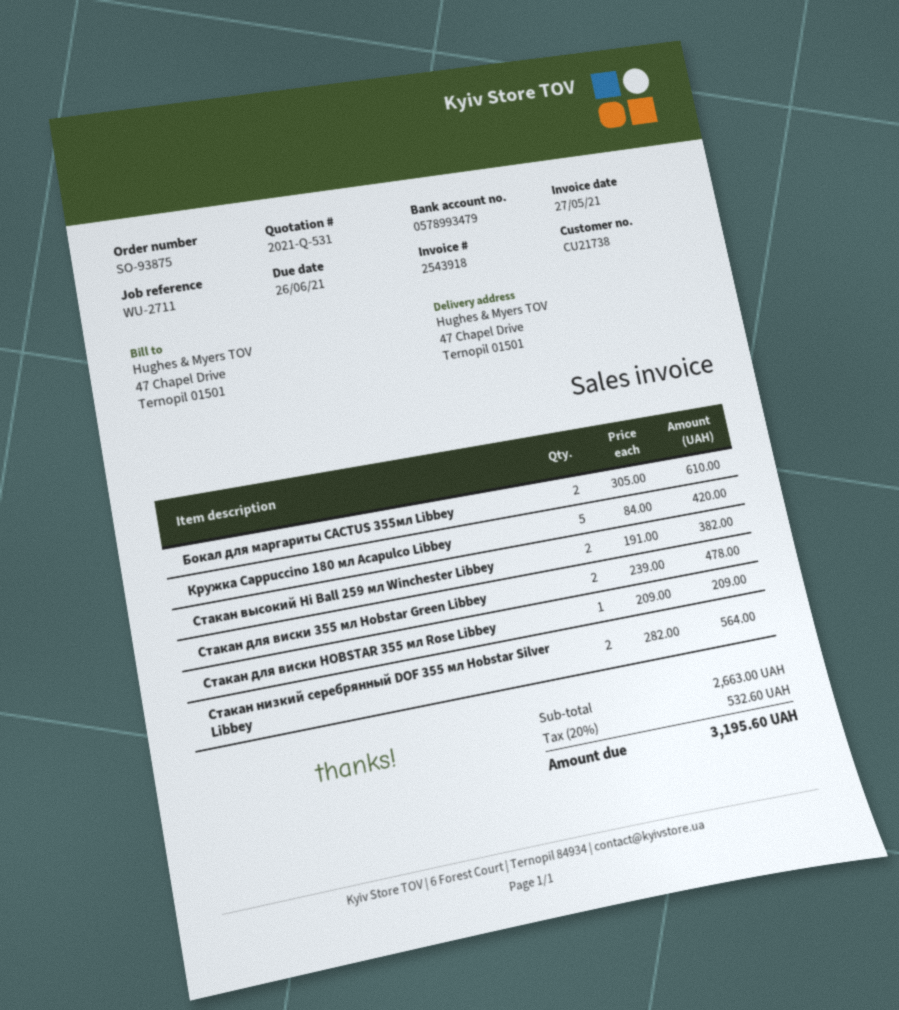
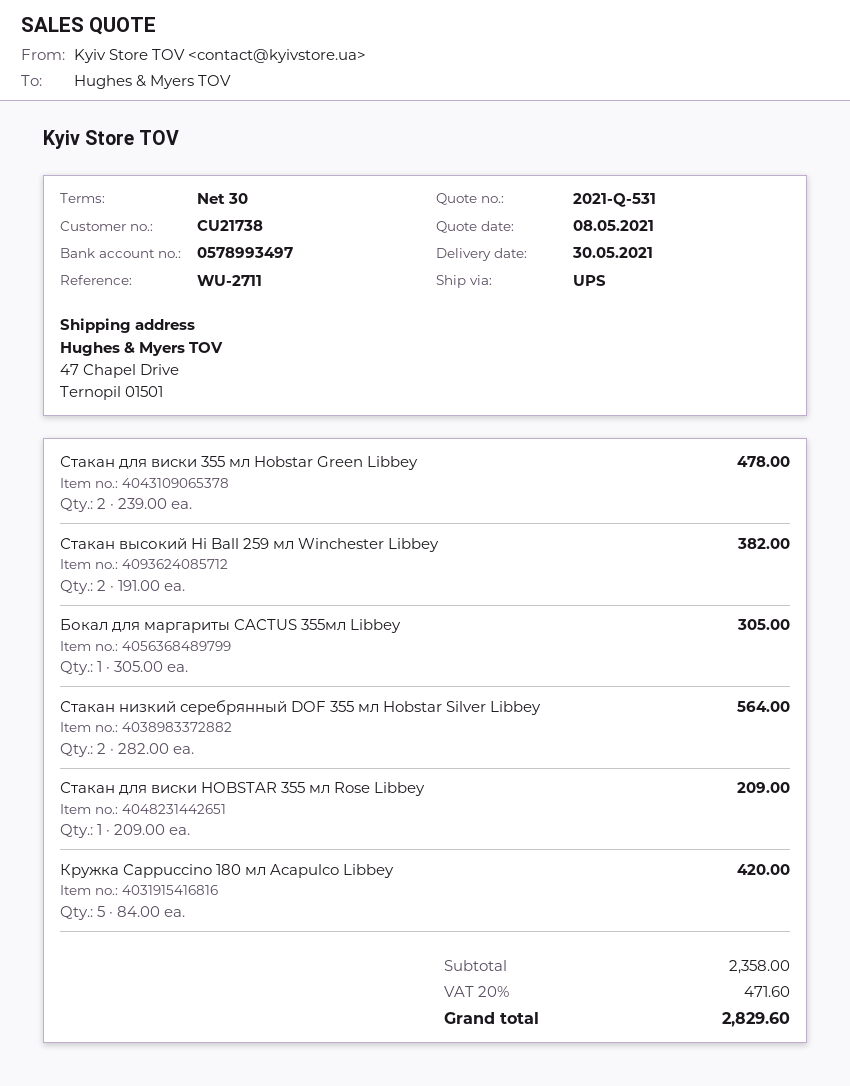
bank account: 0578993479 -> 0578993497
Бокал для маргариты CACTUS 355мл Libbey: 2 x 305.00 = 610.00 -> 1 x 305.00 = 305.00
subtotal: 2663.00 -> 2358.00
tax: 20% = 532.60 -> 20% = 471.60
total: 3195.60 -> 2829.60

